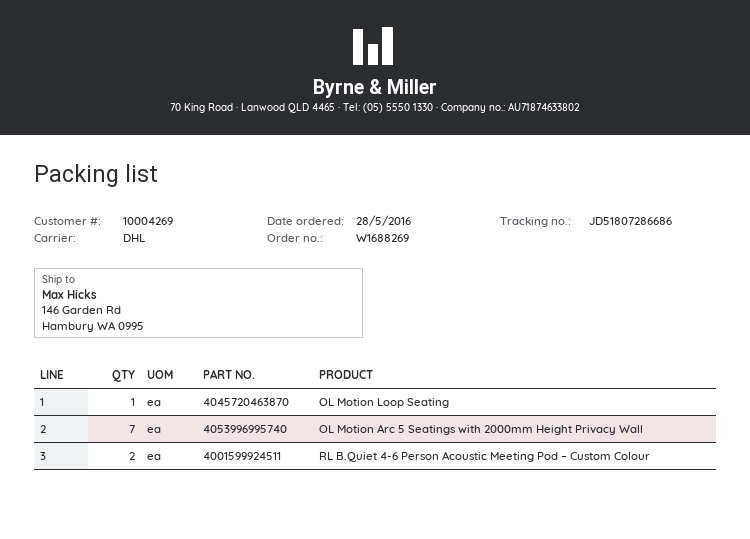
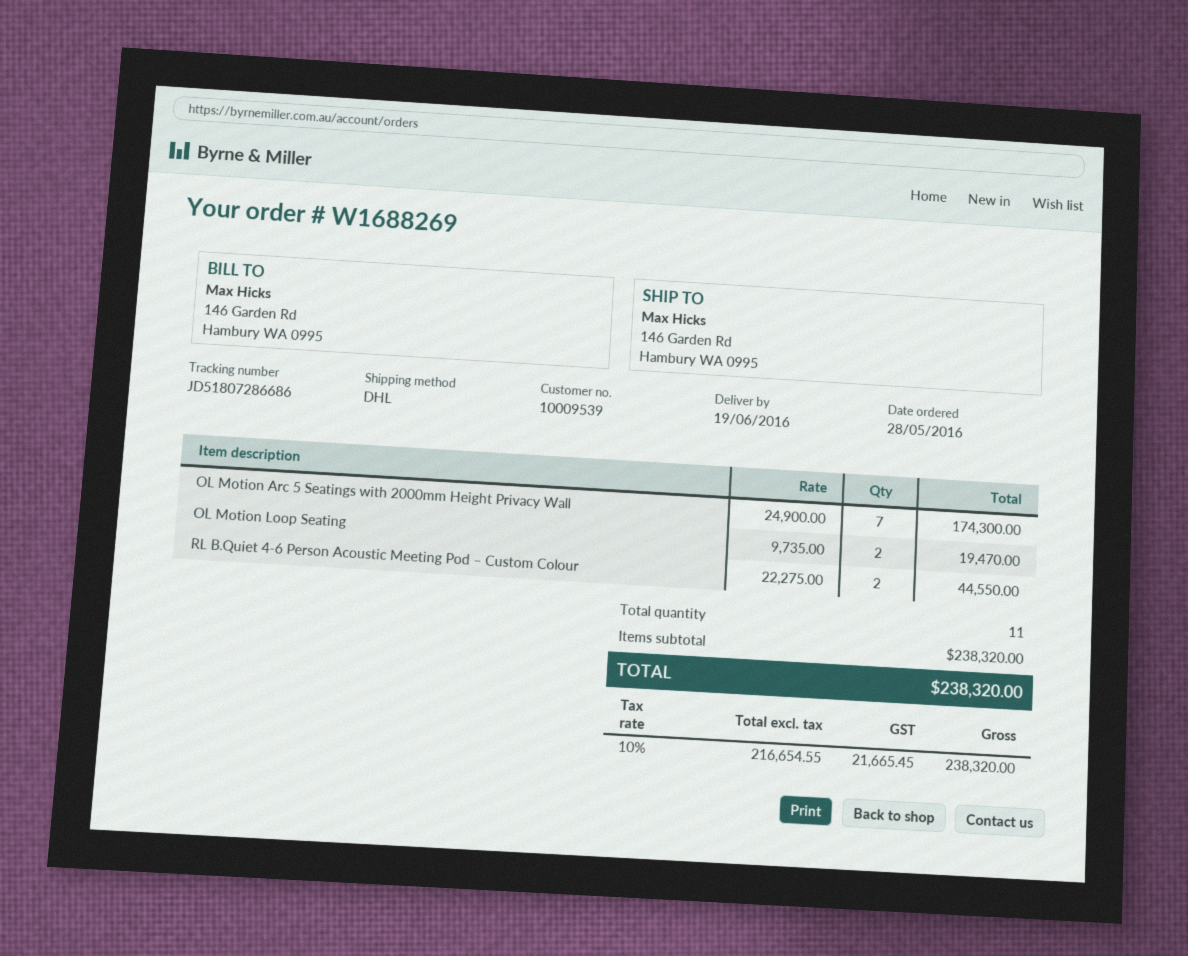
customer number: 10004269 -> 10009539
OL Motion Loop Seating: 1 -> 2

